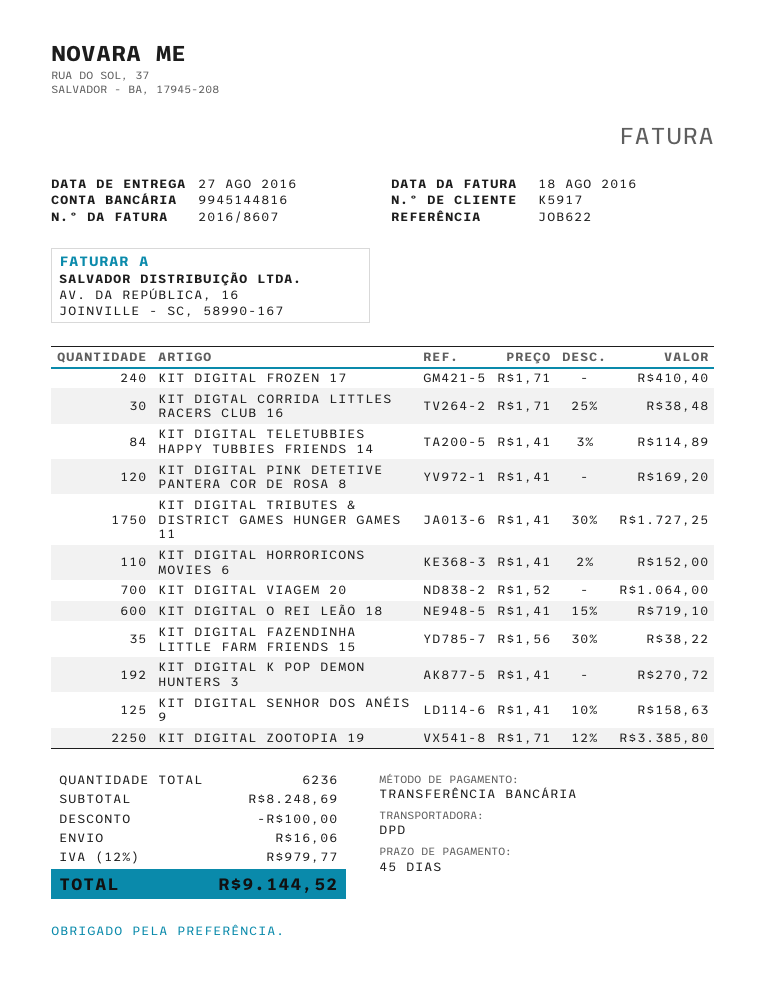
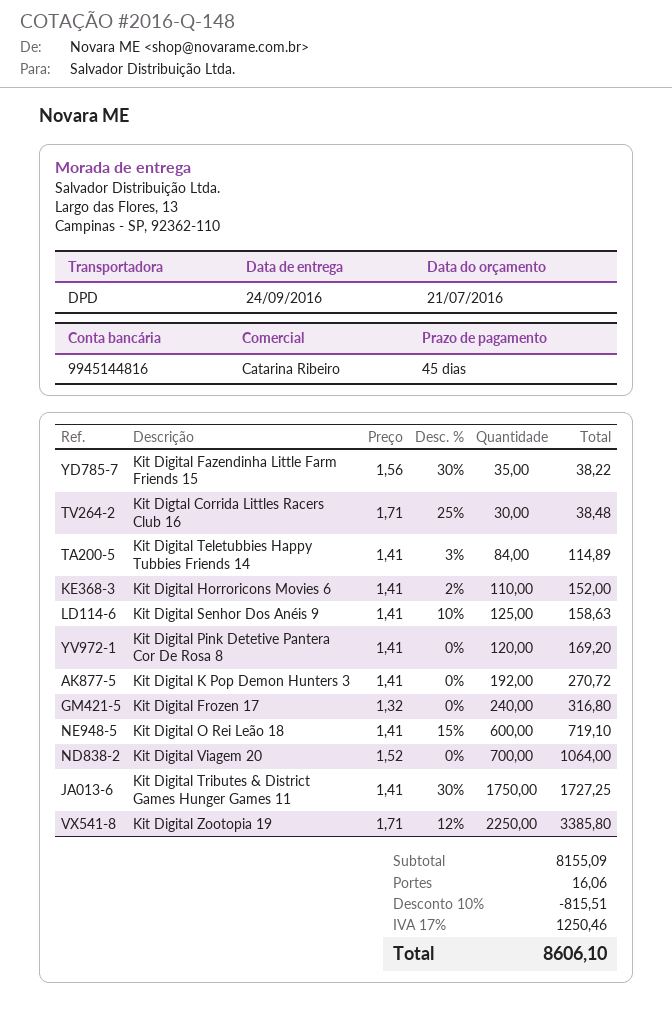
delivery date: 2016-08-27 -> 2016-09-24
KIT DIGITAL FROZEN 17: 240 x 1.71 = 410.40 -> 240 x 1.32 = 316.80
subtotal: 8248.69 -> 8155.09
discount: 100.00 -> 815.51
tax: 12% = 979.77 -> 17% = 1250.46
total: 9144.52 -> 8606.10

